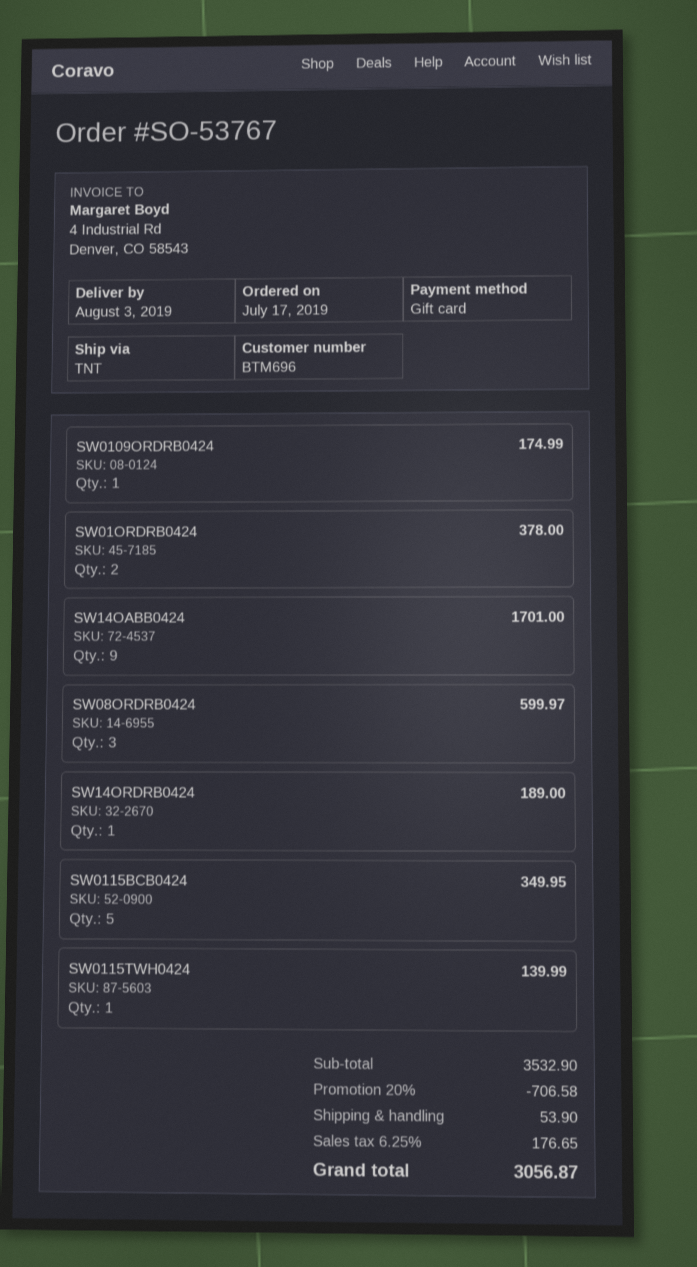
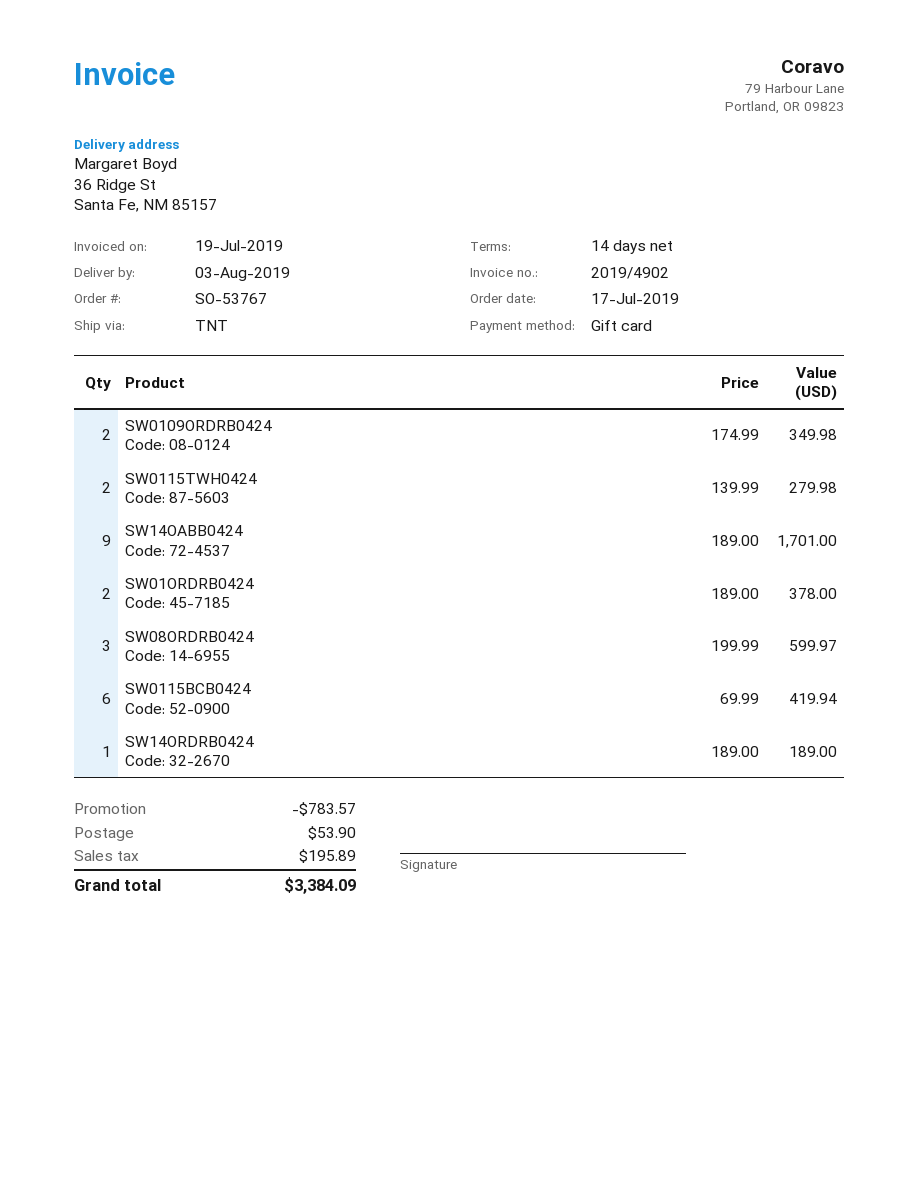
SW0109ORDRB0424: 1 for 174.99 -> 2 for 349.98
SW0115BCB0424: 5 for 349.95 -> 6 for 419.94
SW0115TWH0424: 1 for 139.99 -> 2 for 279.98
discount: 706.58 -> 783.57
tax: 176.65 -> 195.89
total: 3056.87 -> 3384.09

